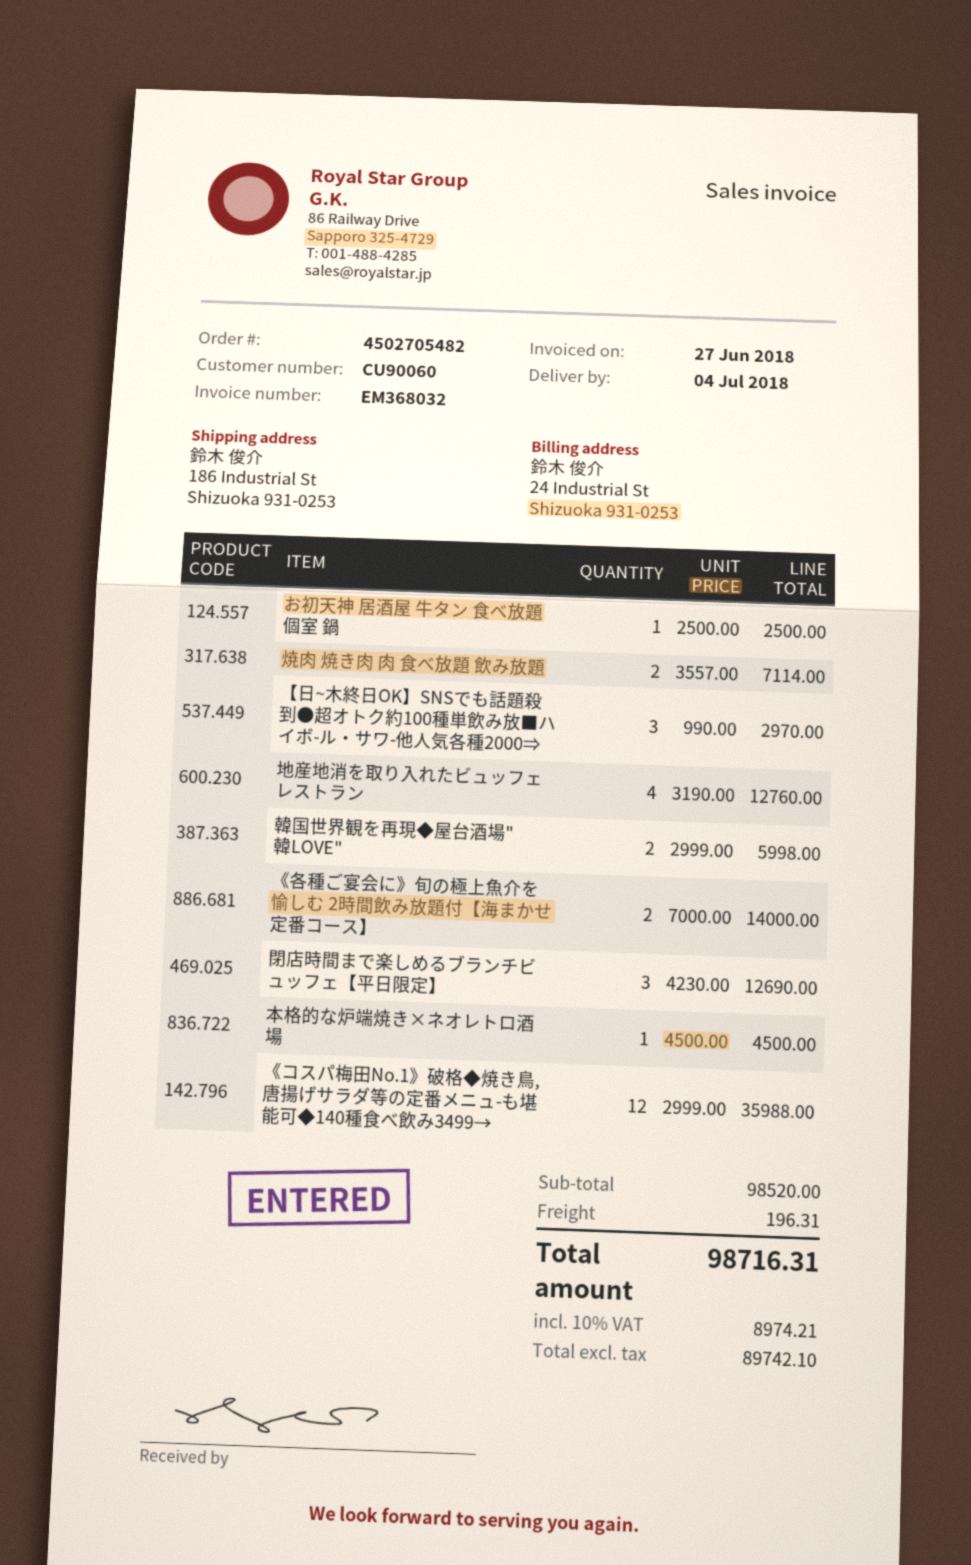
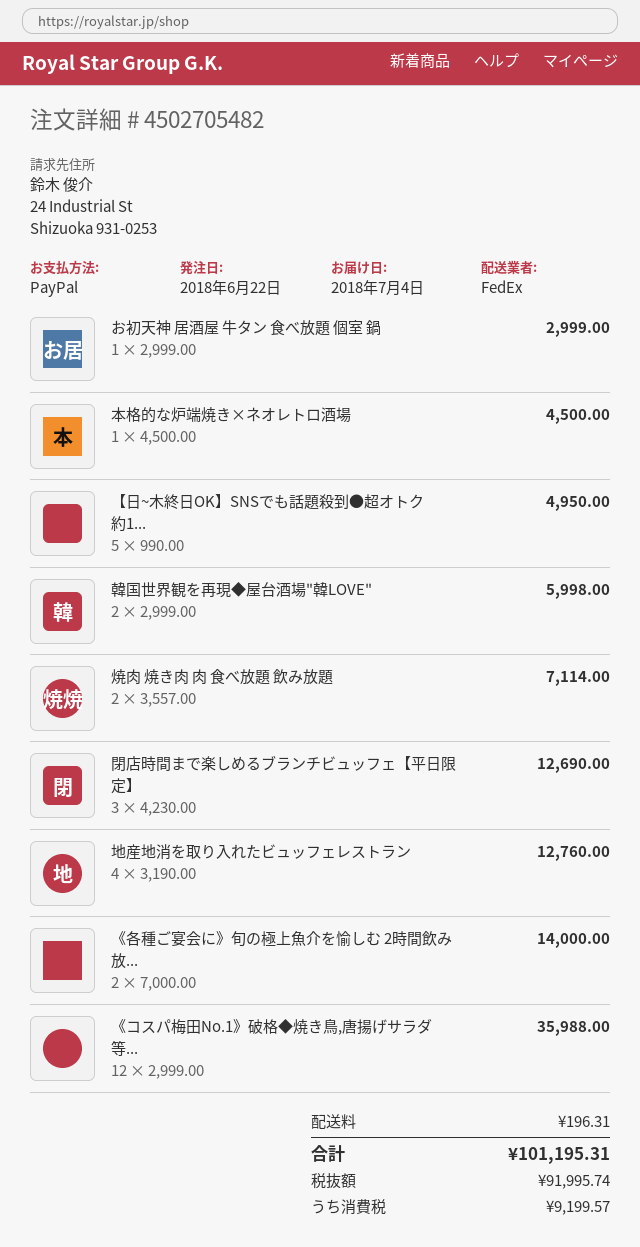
お初天神 居酒屋 牛タン 食べ放題 個室 鍋: 1 x 2500.00 = 2500.00 -> 1 x 2999.00 = 2999.00
【日~木終日OK】SNSでも話題殺到●超オトク約100種単飲み放■ハイボ-ル・サワ-他人気各種2000⇒: 3 x 990.00 = 2970.00 -> 5 x 990.00 = 4950.00
net: 89742.10 -> 91995.74
tax: 8974.21 -> 9199.57
total: 98716.31 -> 101195.31

